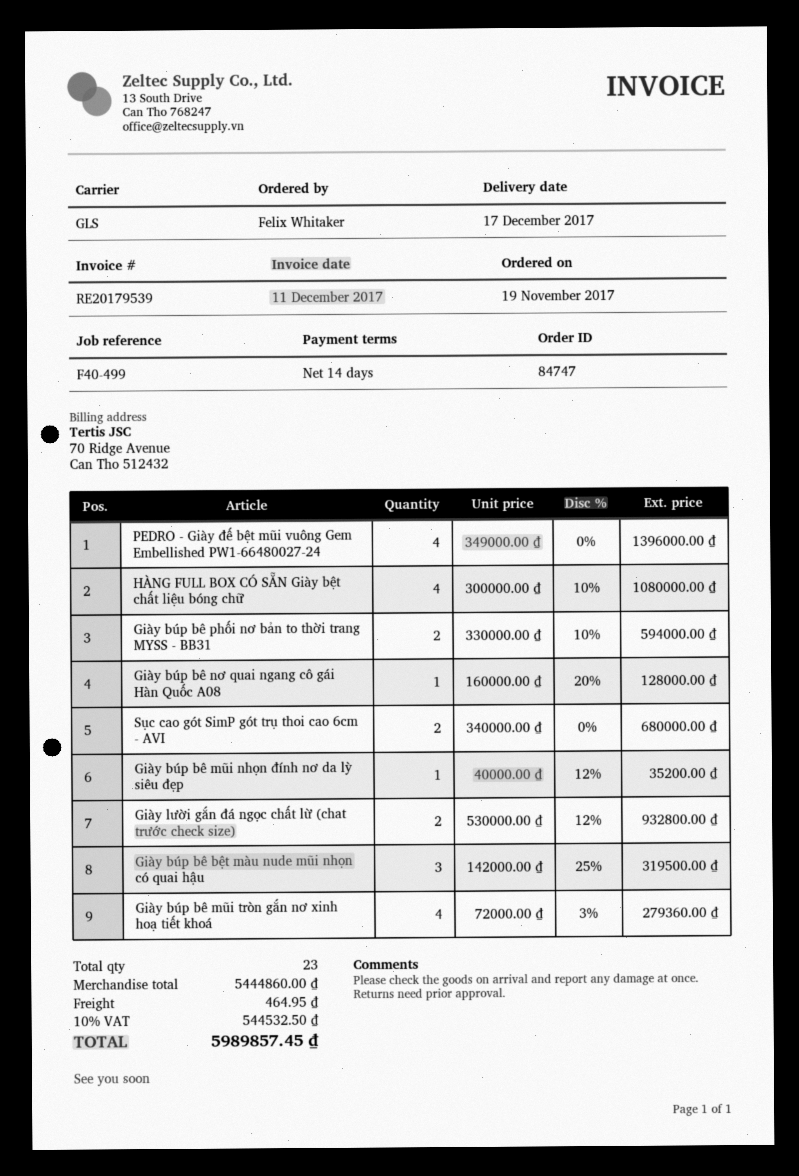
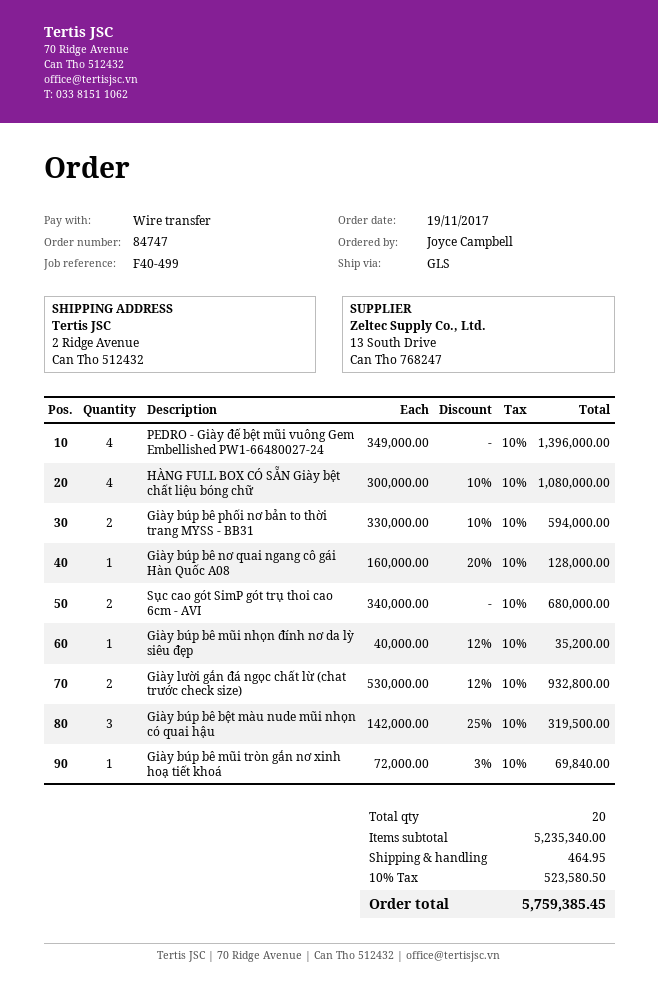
ordered by: Felix Whitaker -> Joyce Campbell
Giày búp bê mũi tròn gắn nơ xinh hoạ tiết khoá: 4 x 72000.00 - 3% = 279360.00 -> 1 x 72000.00 - 3% = 69840.00
total quantity: 23 -> 20
subtotal: 5444860.00 -> 5235340.00
tax: 10% = 544532.50 -> 10% = 523580.50
total: 5989857.45 -> 5759385.45

